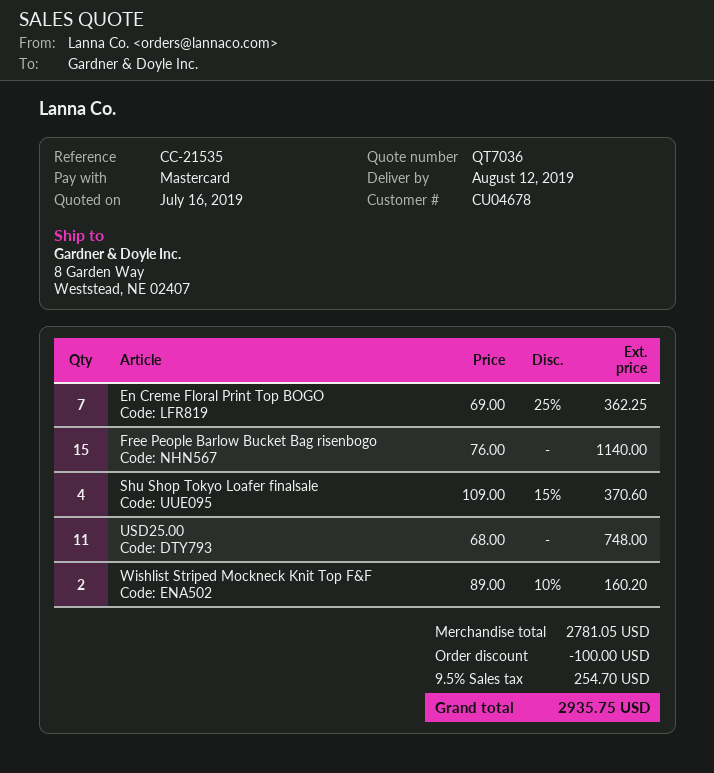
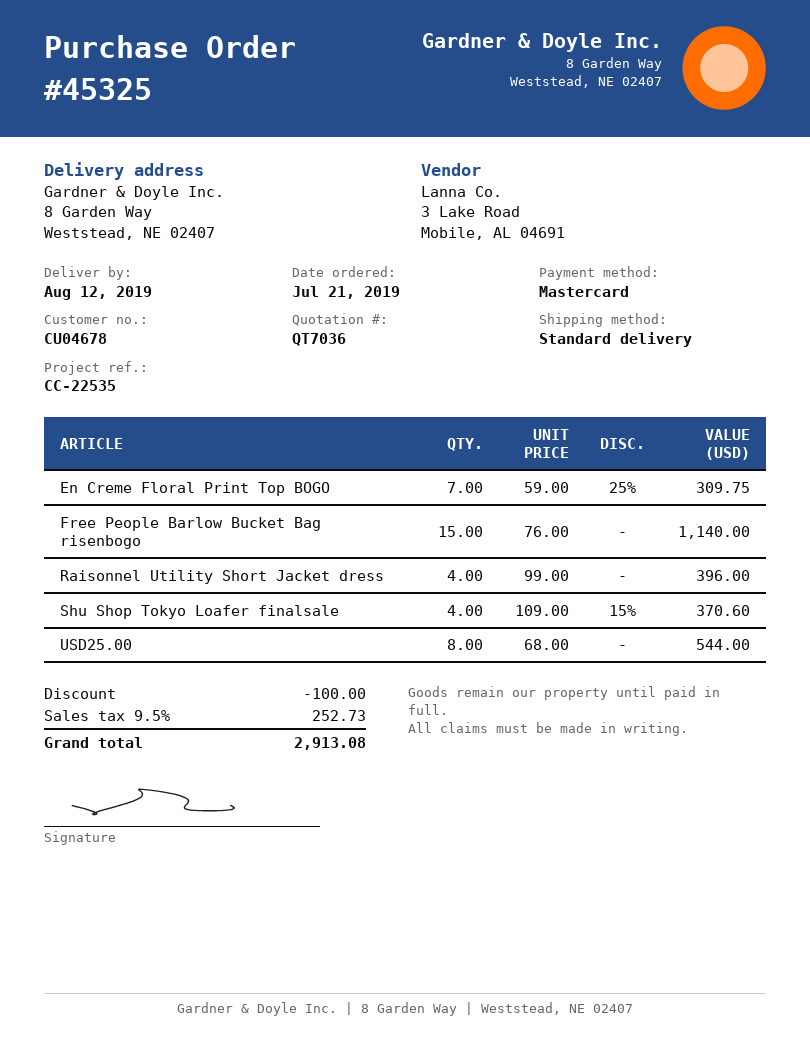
reference: CC-21535 -> CC-22535
En Creme Floral Print Top BOGO: 7 x 69.00 - 25% = 362.25 -> 7 x 59.00 - 25% = 309.75
USD25.00: 11 x 68.00 = 748.00 -> 8 x 68.00 = 544.00
Wishlist Striped Mockneck Knit Top F&F: 2 x 89.00 - 10% = 160.20 -> none
Raisonnel Utility Short Jacket dress: none -> 4 x 99.00 = 396.00
tax: 9.5% = 254.70 -> 9.5% = 252.73
total: 2935.75 -> 2913.08

